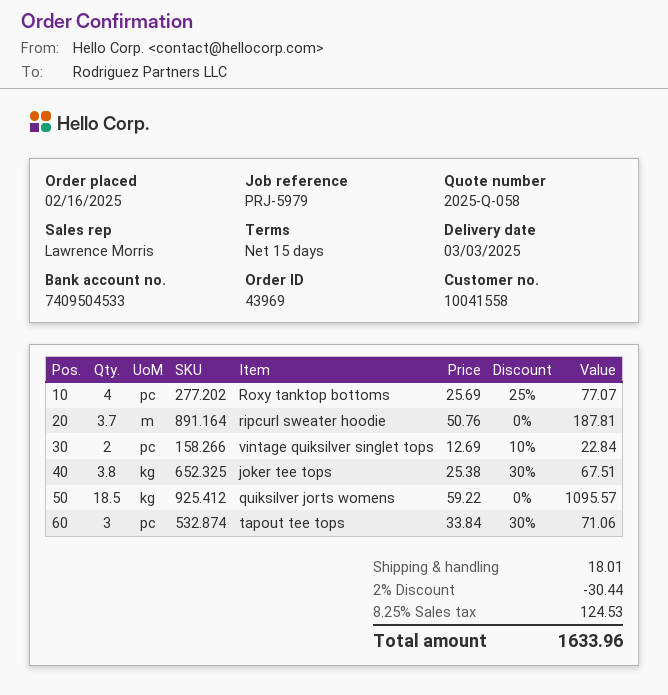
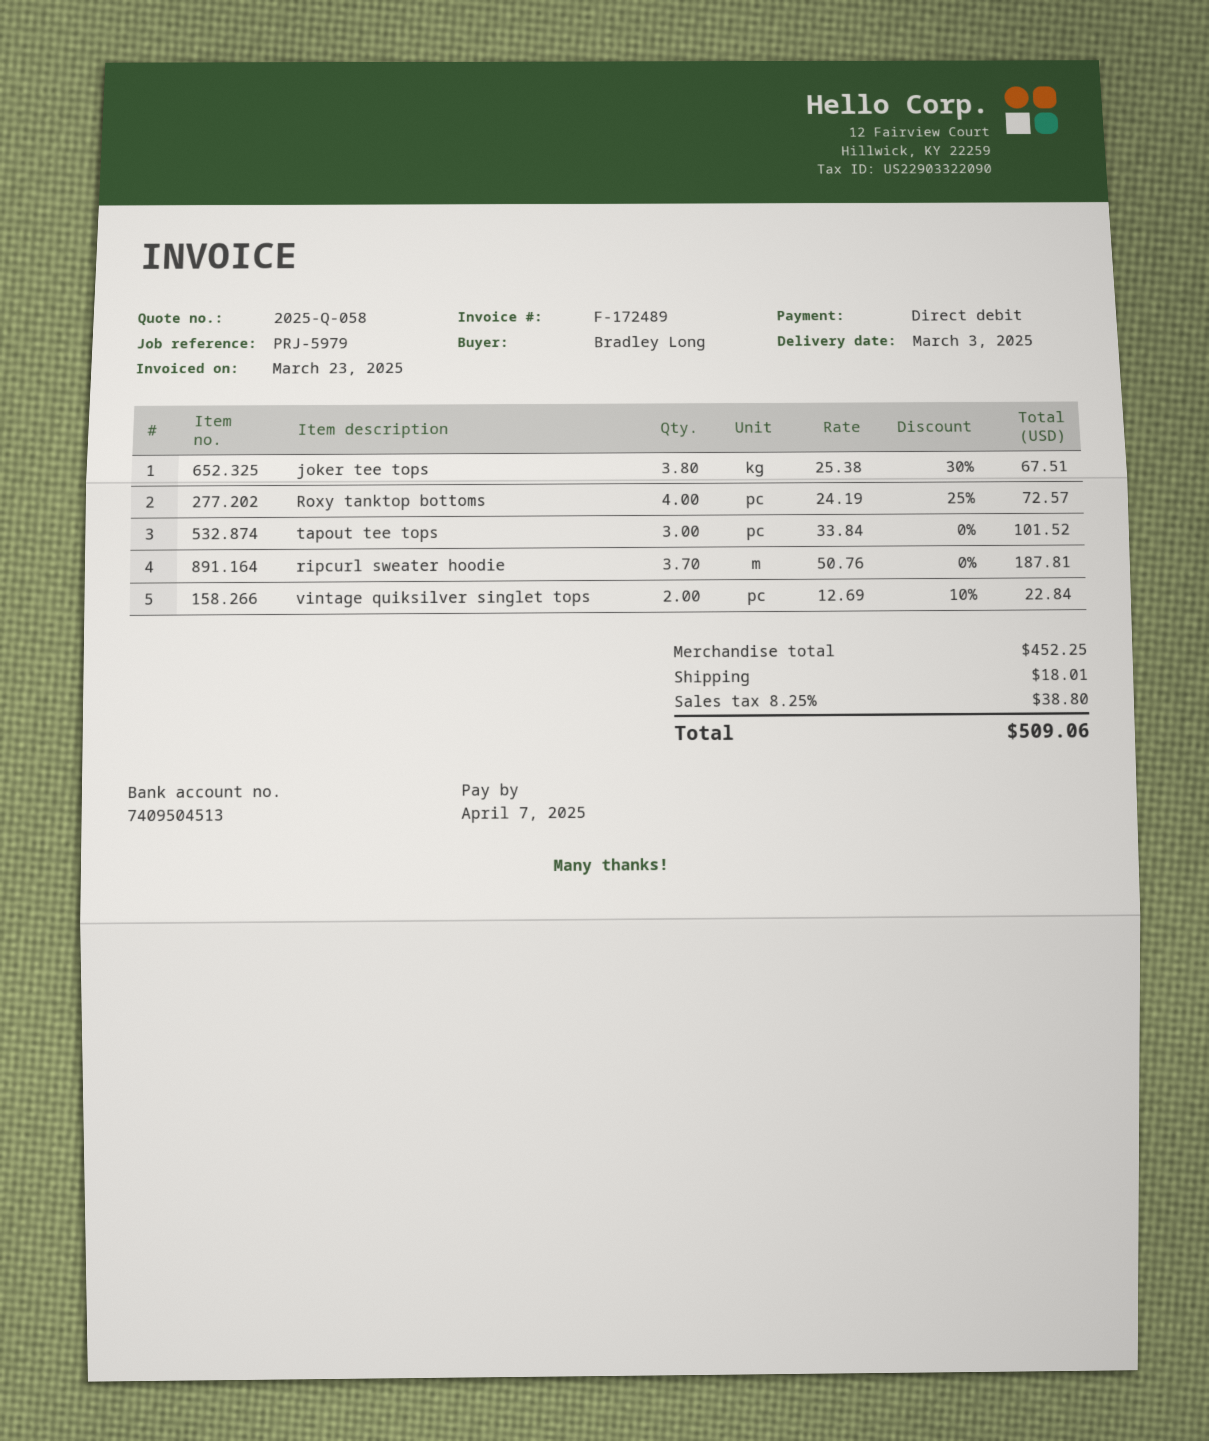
bank account: 7409504533 -> 7409504513
Roxy tanktop bottoms: 4 x 25.69 - 25% = 77.07 -> 4 x 24.19 - 25% = 72.57
quiksilver jorts womens: 18.5 x 59.22 = 1095.57 -> none
tapout tee tops: 3 x 33.84 - 30% = 71.06 -> 3 x 33.84 = 101.52
discount: 2% = 30.44 -> none
tax: 8.25% = 124.53 -> 8.25% = 38.80
total: 1633.96 -> 509.06

